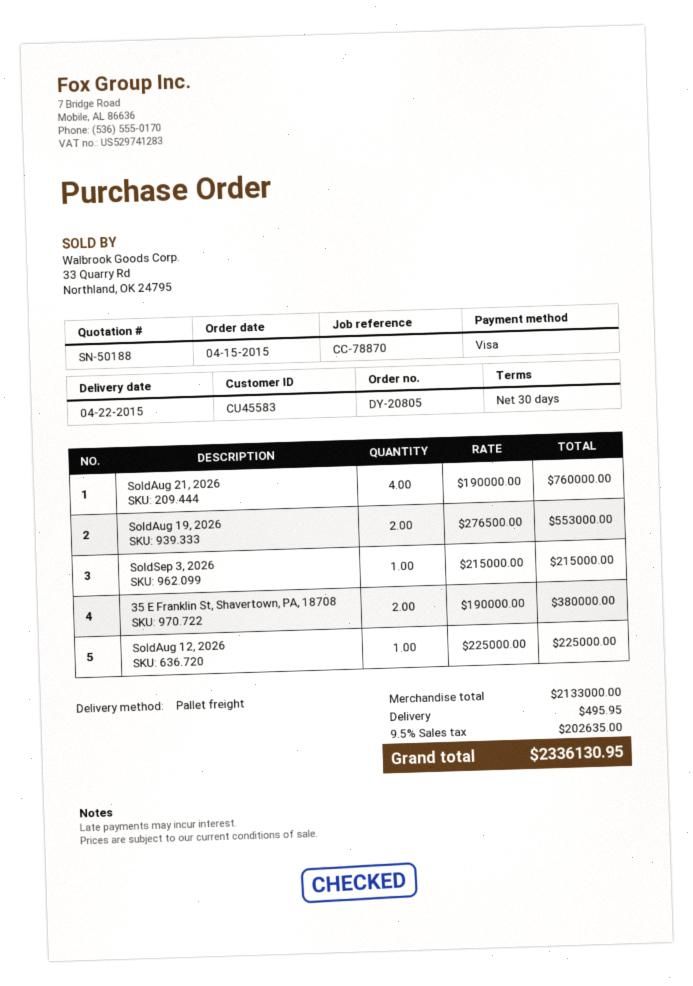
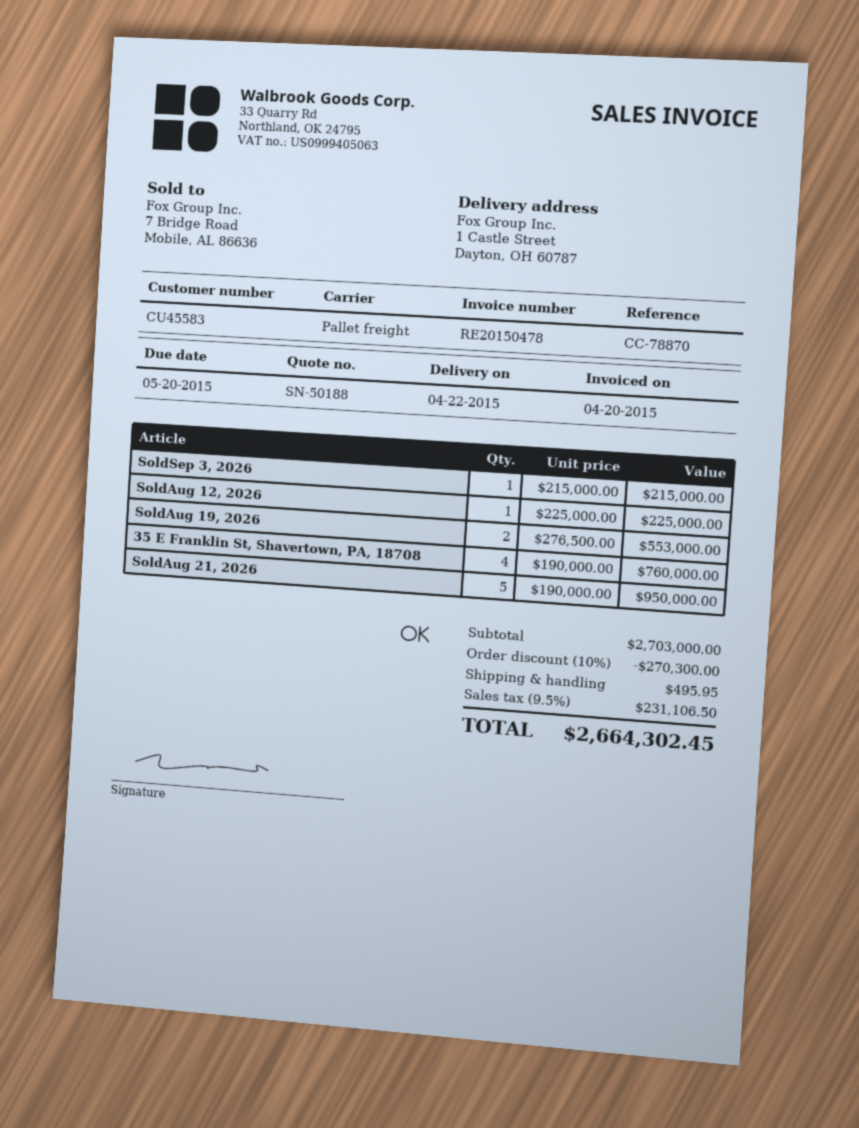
SoldAug 21, 2026: 4 x 190000.00 = 760000.00 -> 5 x 190000.00 = 950000.00
35 E Franklin St, Shavertown, PA, 18708: 2 x 190000.00 = 380000.00 -> 4 x 190000.00 = 760000.00
subtotal: 2133000.00 -> 2703000.00
discount: none -> 10% = 270300.00
tax: 9.5% = 202635.00 -> 9.5% = 231106.50
total: 2336130.95 -> 2664302.45

